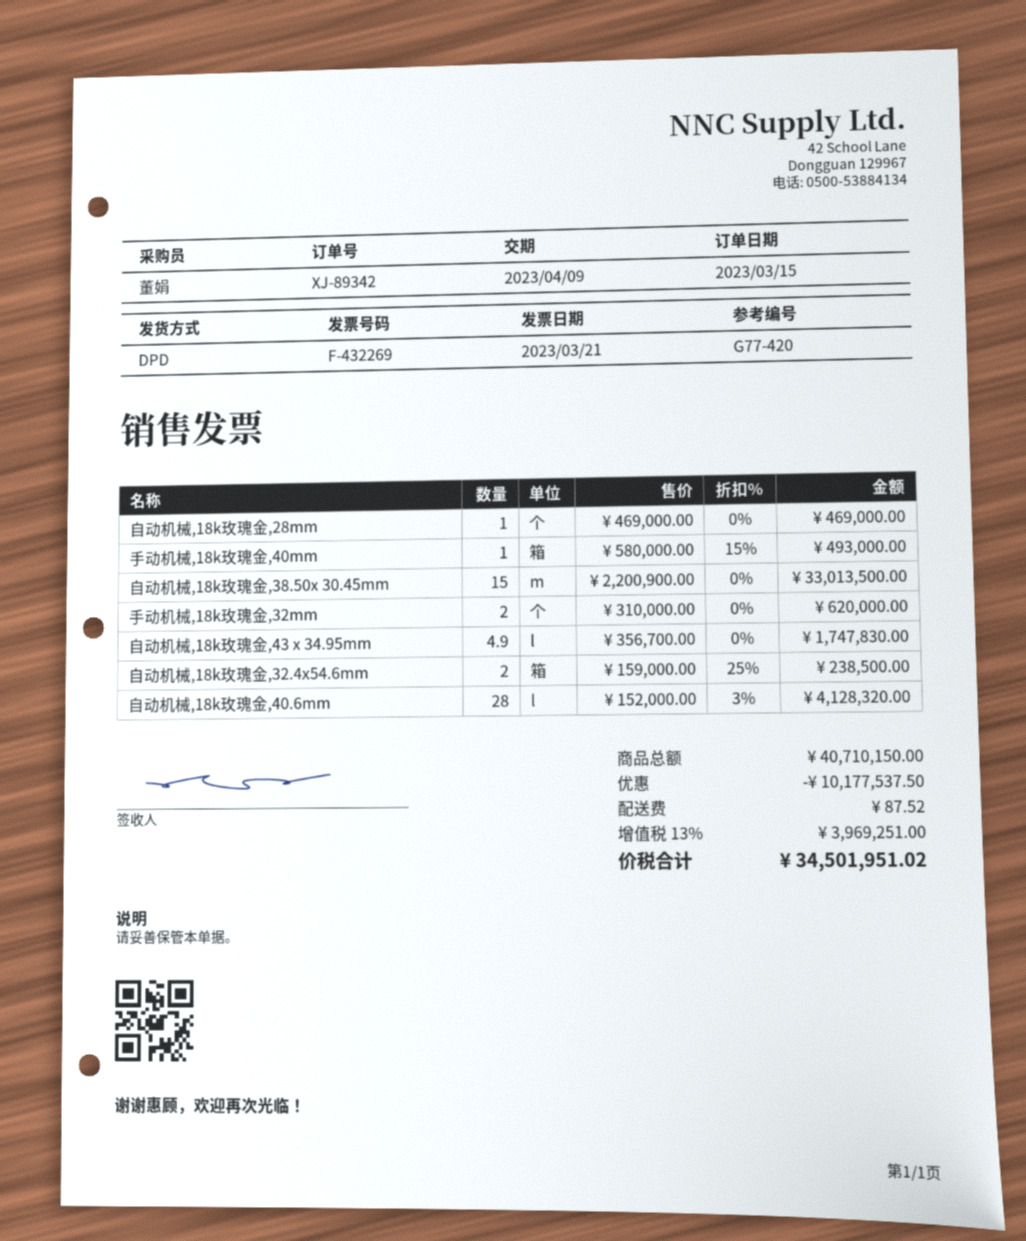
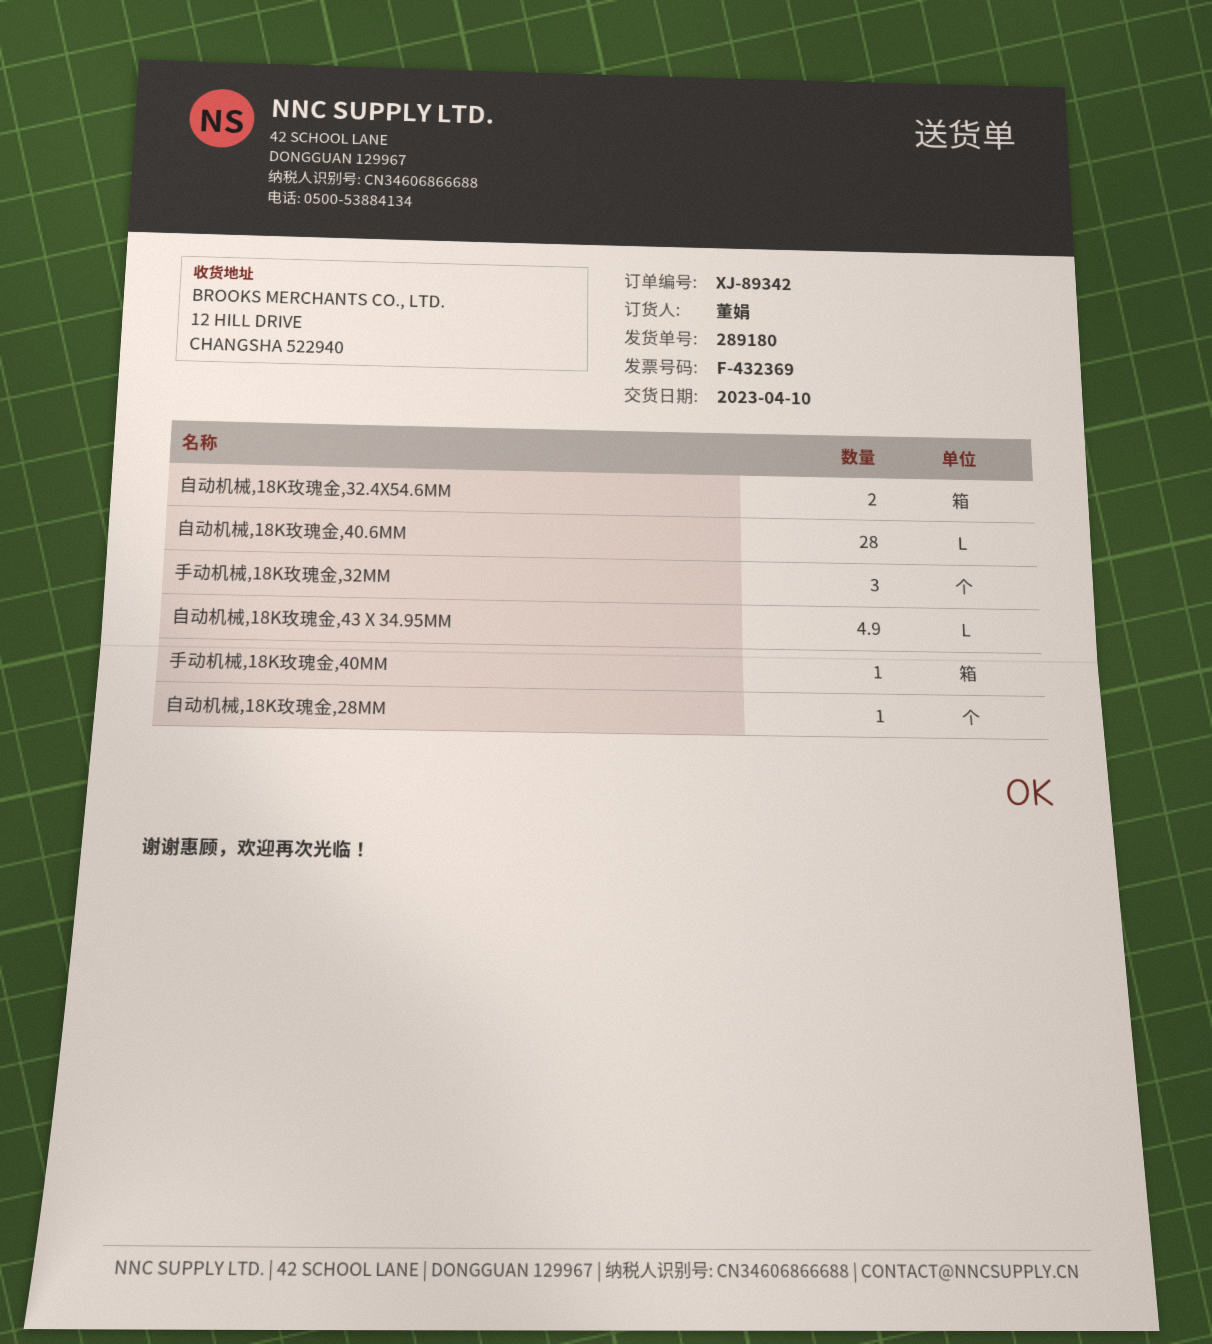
delivery date: 2023-04-09 -> 2023-04-10
invoice number: F-432269 -> F-432369
自动机械,18k玫瑰金,38.50x 30.45mm: 15 -> none
手动机械,18k玫瑰金,32mm: 2 -> 3

